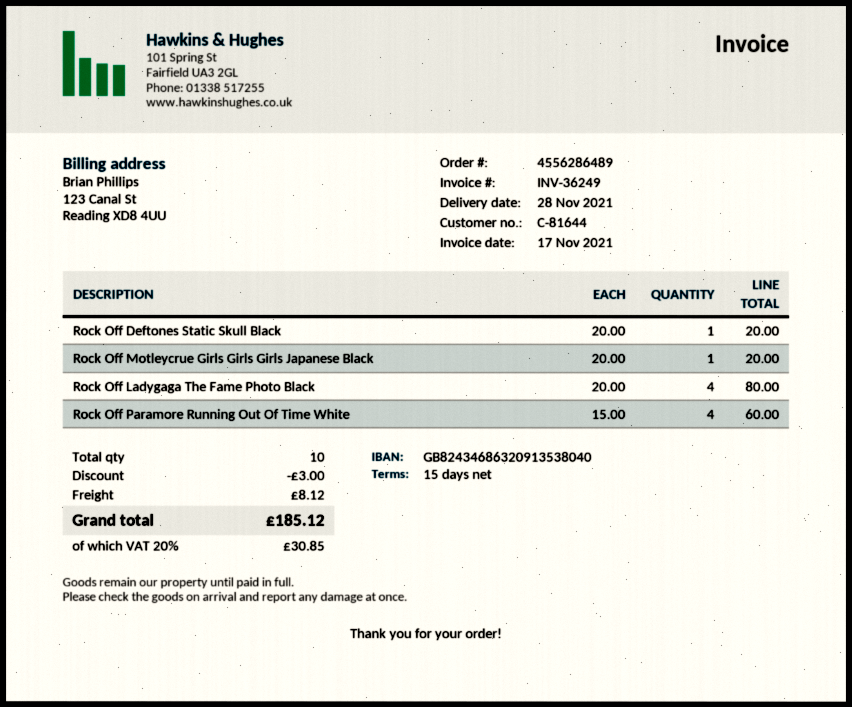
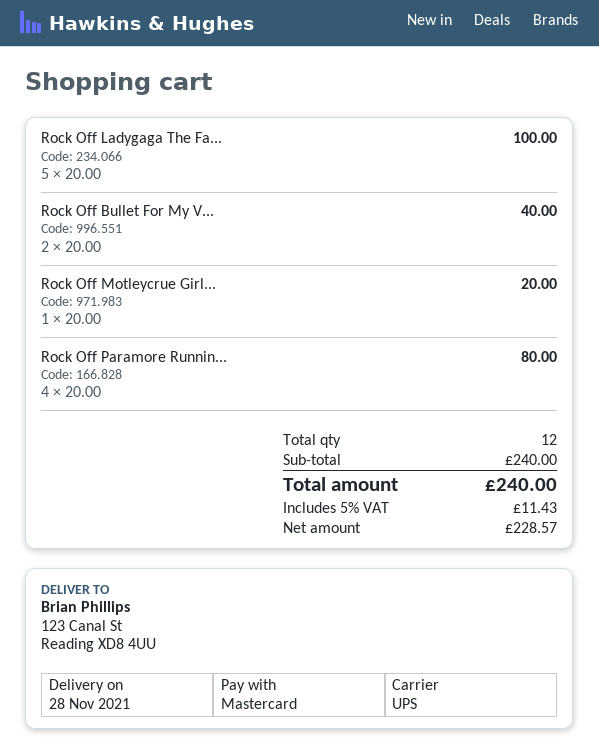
Rock Off Deftones Static Skull Black: 1 x 20.00 = 20.00 -> none
Rock Off Ladygaga The Fame Photo Black: 4 x 20.00 = 80.00 -> 5 x 20.00 = 100.00
Rock Off Paramore Running Out Of Time White: 4 x 15.00 = 60.00 -> 4 x 20.00 = 80.00
Rock Off Bullet For My V...: none -> 2 x 20.00 = 40.00
total quantity: 10 -> 12
discount: 3.00 -> none
shipping: 8.12 -> none
tax: 20% = 30.85 -> 5% = 11.43
total: 185.12 -> 240.00

